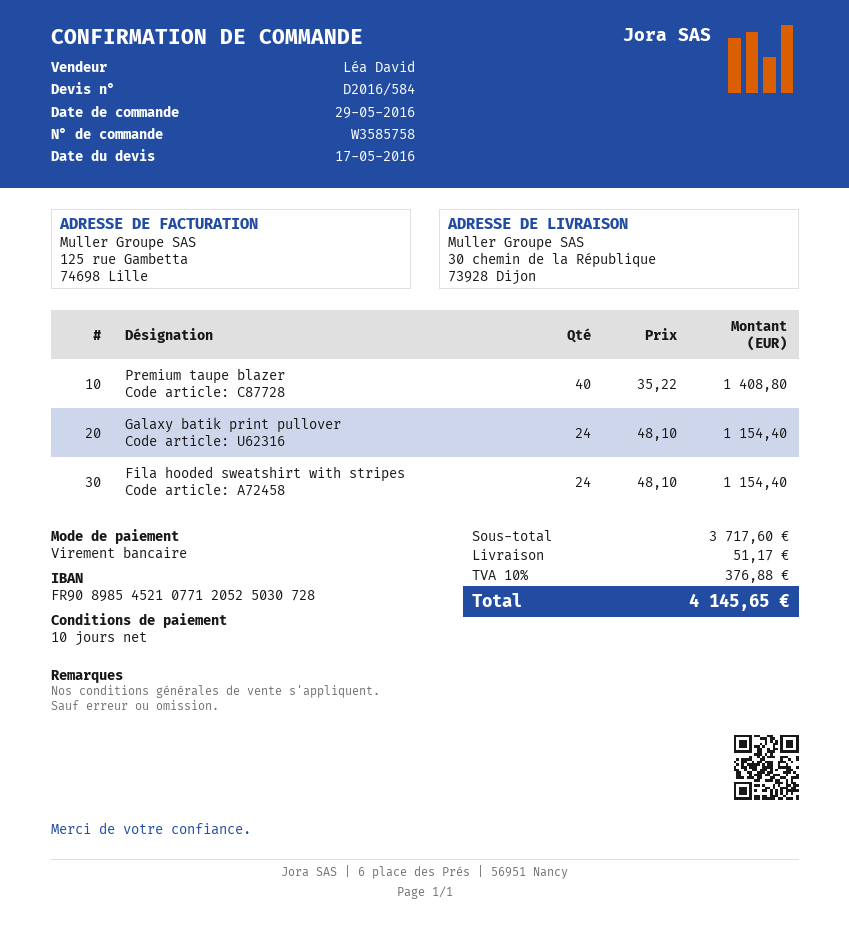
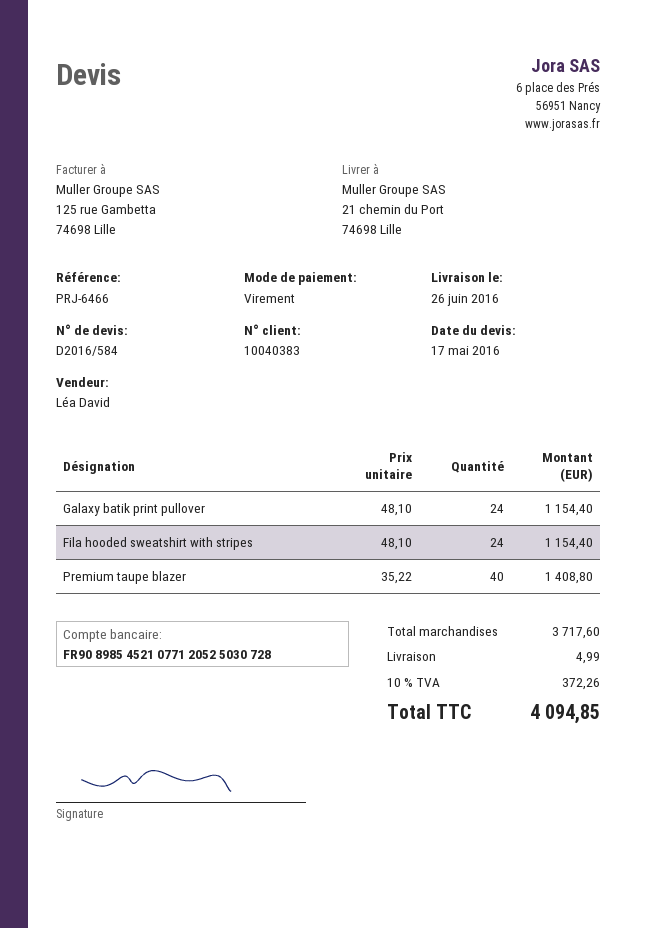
ship to: 30 chemin de la République, 73928 Dijon -> 21 chemin du Port, 74698 Lille
shipping: 51.17 -> 4.99
tax: 10% = 376.88 -> 10% = 372.26
total: 4145.65 -> 4094.85

